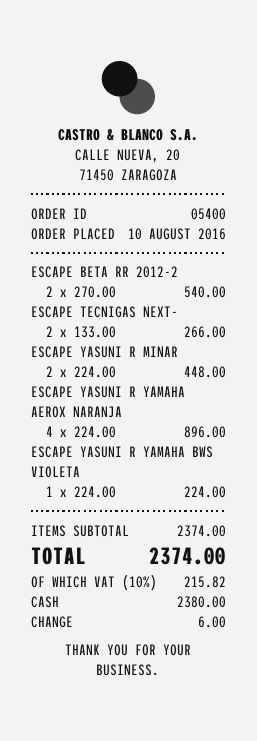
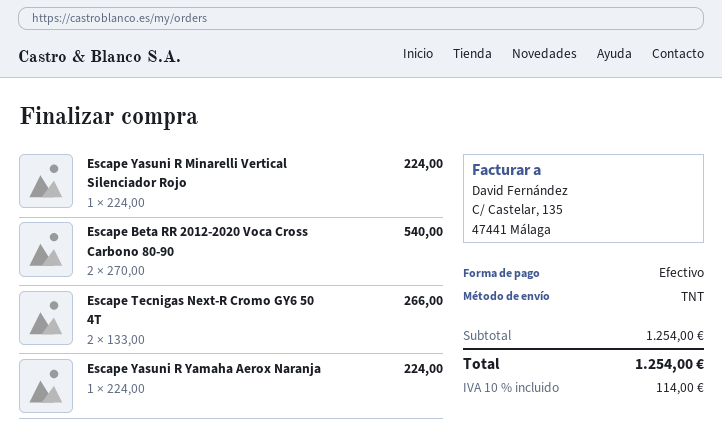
ESCAPE YASUNI R MINAR: 2 x 224.00 = 448.00 -> 1 x 224.00 = 224.00
ESCAPE YASUNI R YAMAHA AEROX NARANJA: 4 x 224.00 = 896.00 -> 1 x 224.00 = 224.00
ESCAPE YASUNI R YAMAHA BWS VIOLETA: 1 x 224.00 = 224.00 -> none
subtotal: 2374.00 -> 1254.00
tax: 10% = 215.82 -> 10% = 114.00
total: 2374.00 -> 1254.00

